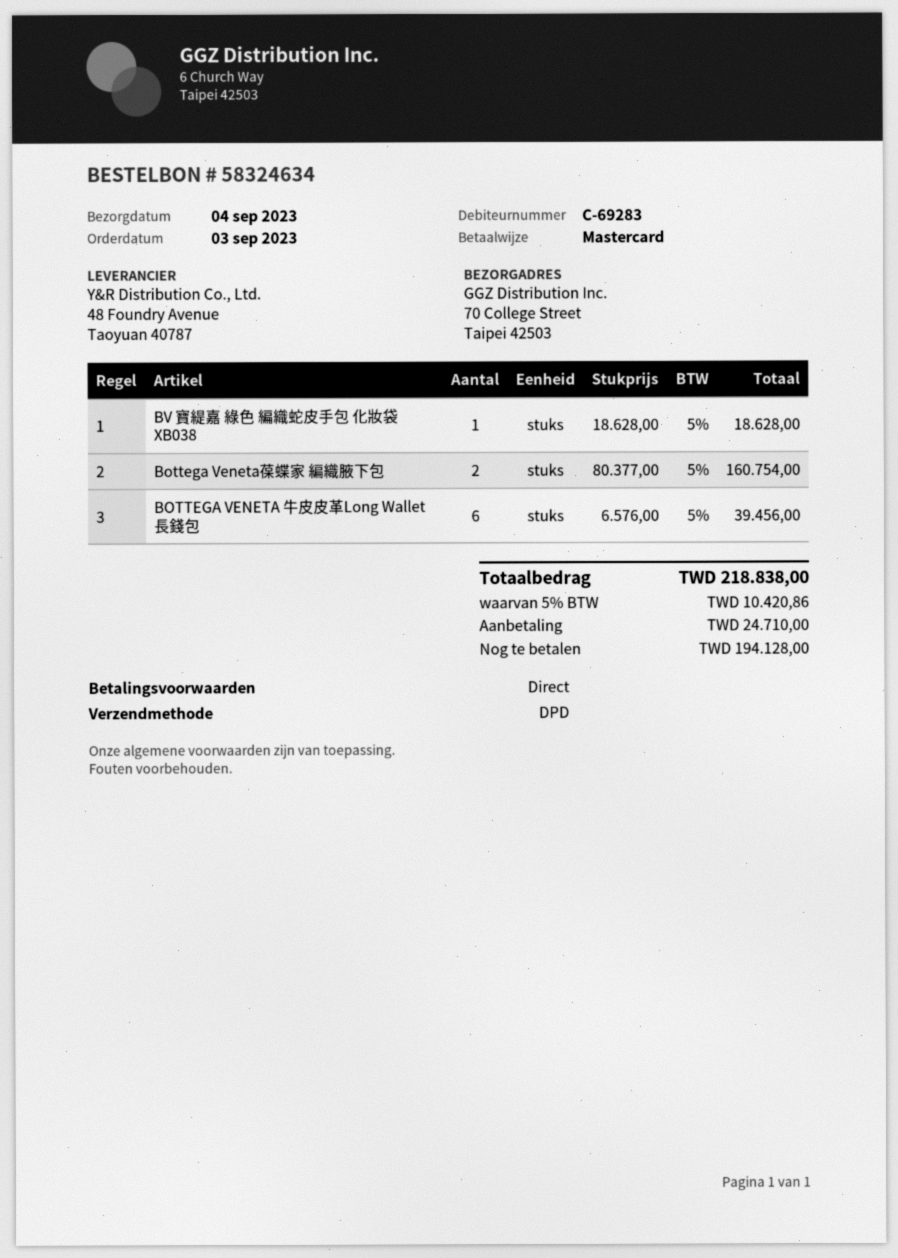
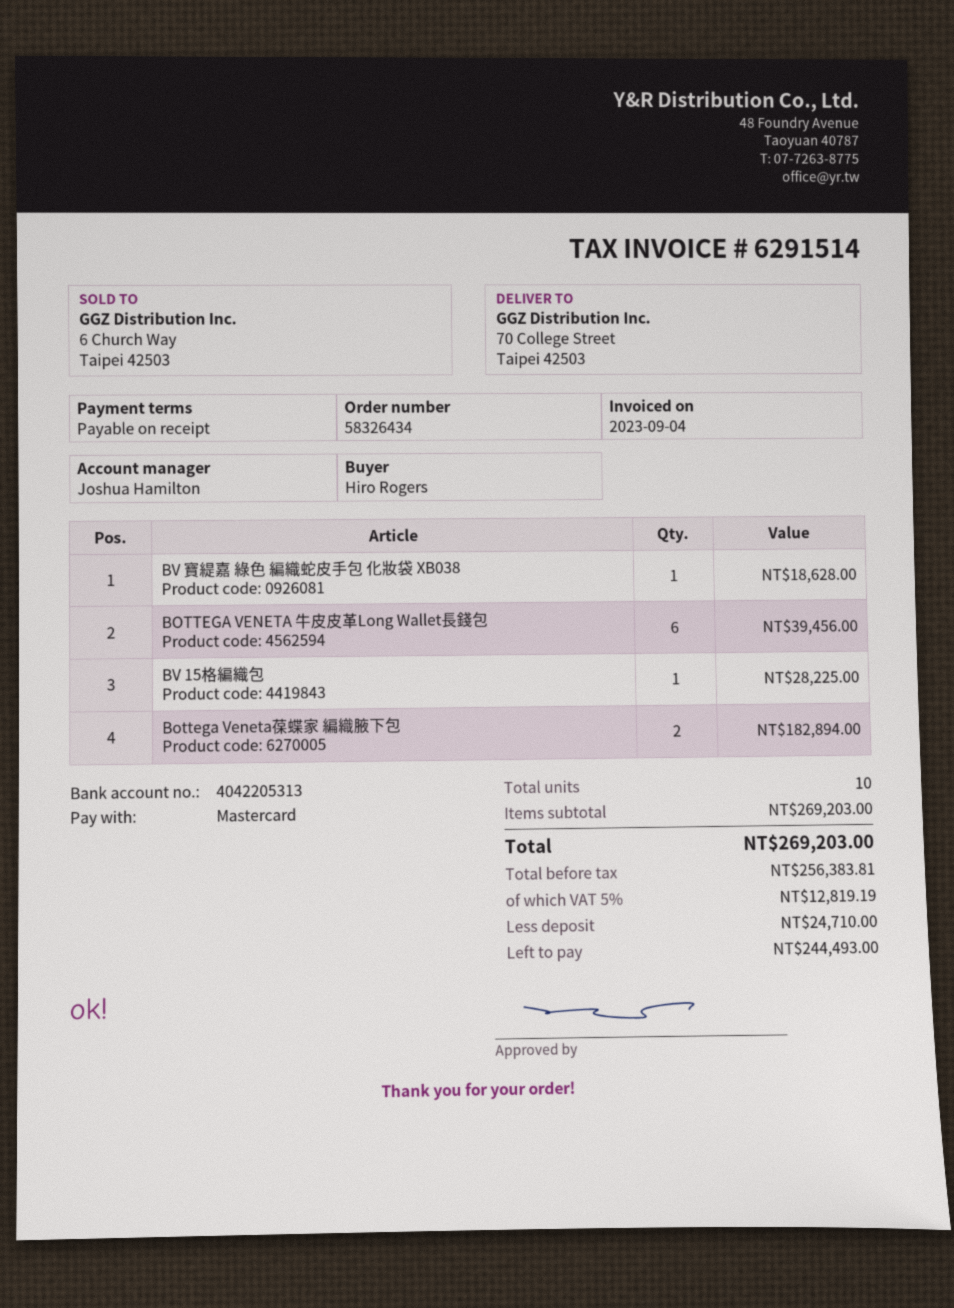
order number: 58324634 -> 58326434
Bottega Veneta葆蝶家 編織腋下包: 2 for 160754.00 -> 2 for 182894.00
BV 15格編織包: none -> 1 for 28225.00
tax: 5% = 10420.86 -> 5% = 12819.19
total: 218838.00 -> 269203.00
balance: 194128.00 -> 244493.00

